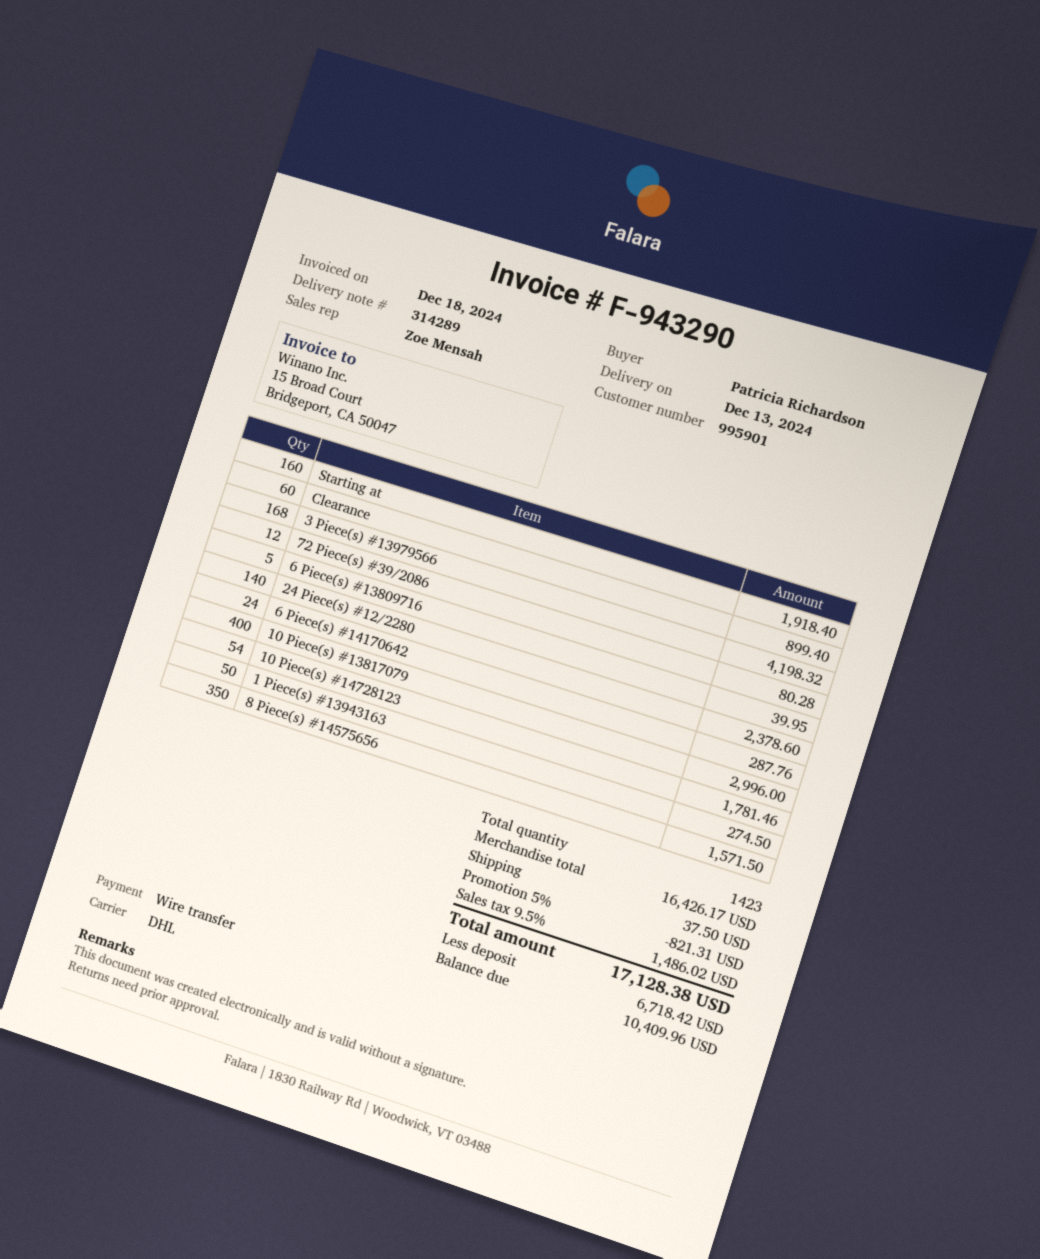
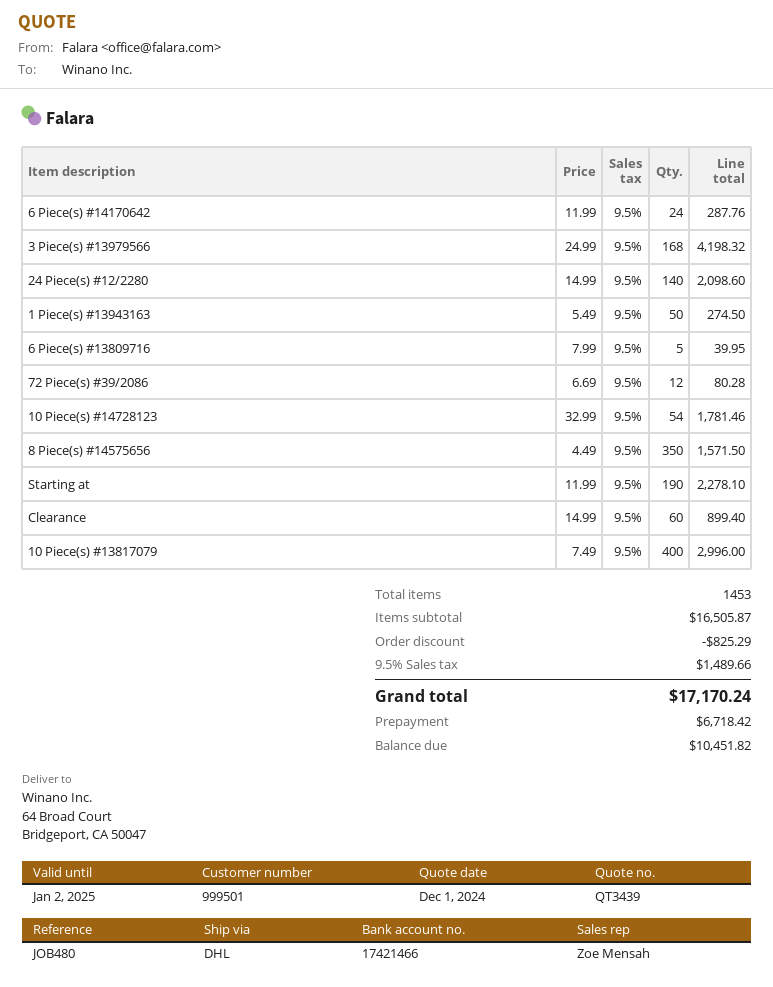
customer number: 995901 -> 999501
Starting at: 160 for 1918.40 -> 190 for 2278.10
24 Piece(s) #12/2280: 140 for 2378.60 -> 140 for 2098.60
total quantity: 1423 -> 1453
subtotal: 16426.17 -> 16505.87
discount: 821.31 -> 825.29
shipping: 37.50 -> none
tax: 9.5% = 1486.02 -> 9.5% = 1489.66
total: 17128.38 -> 17170.24
balance: 10409.96 -> 10451.82

